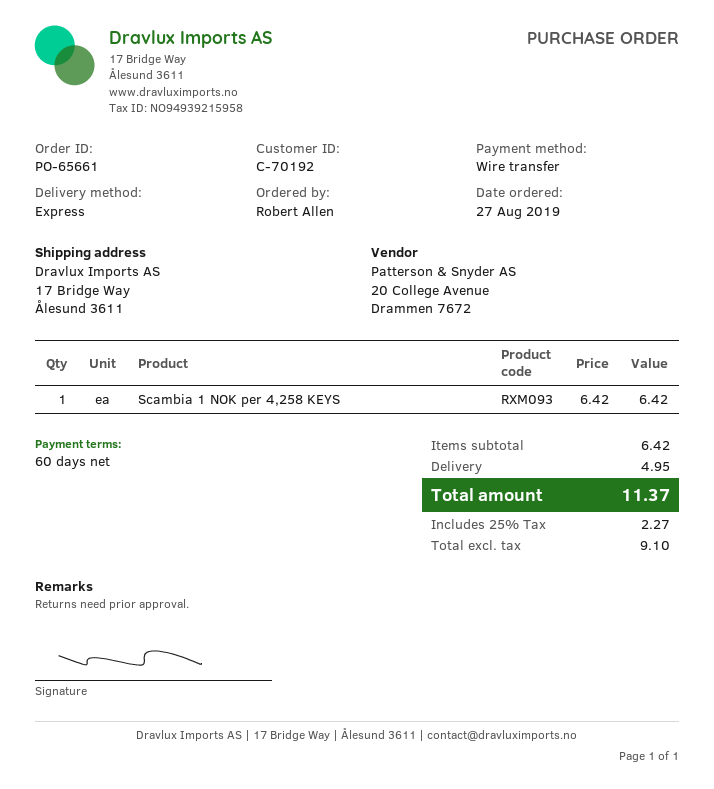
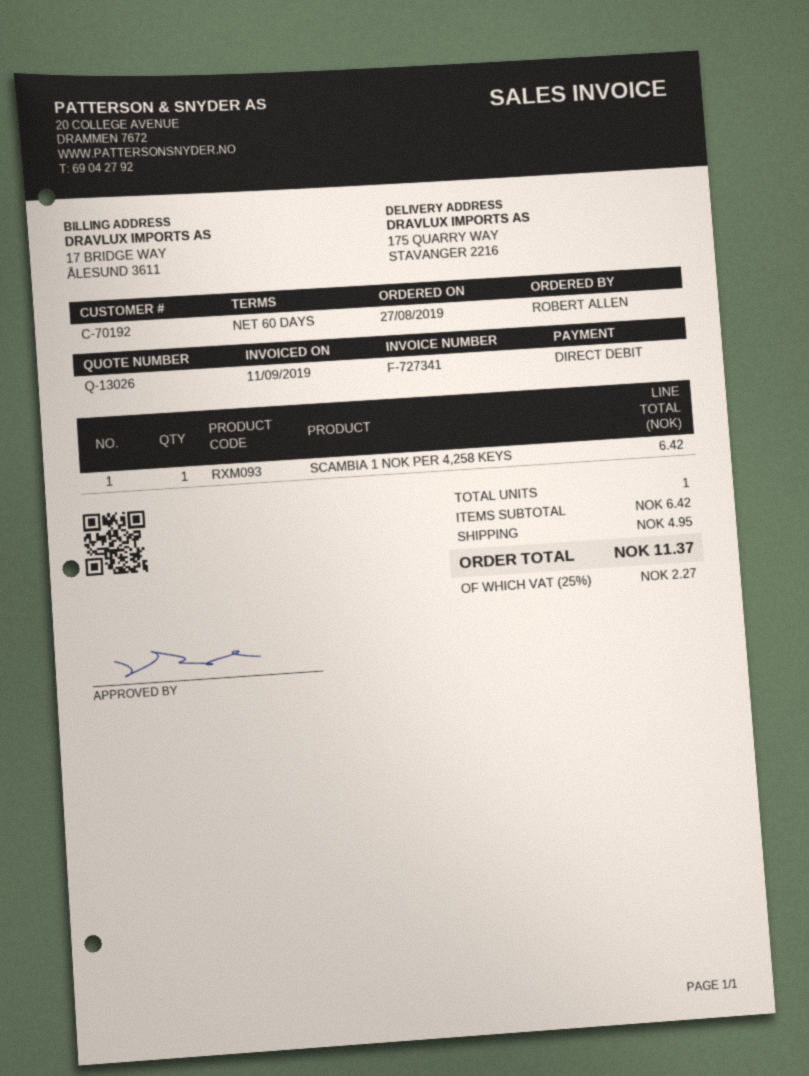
payment method: bank transfer -> direct debit
ship to: 17 Bridge Way, Ålesund 3611 -> 175 QUARRY WAY, STAVANGER 2216

